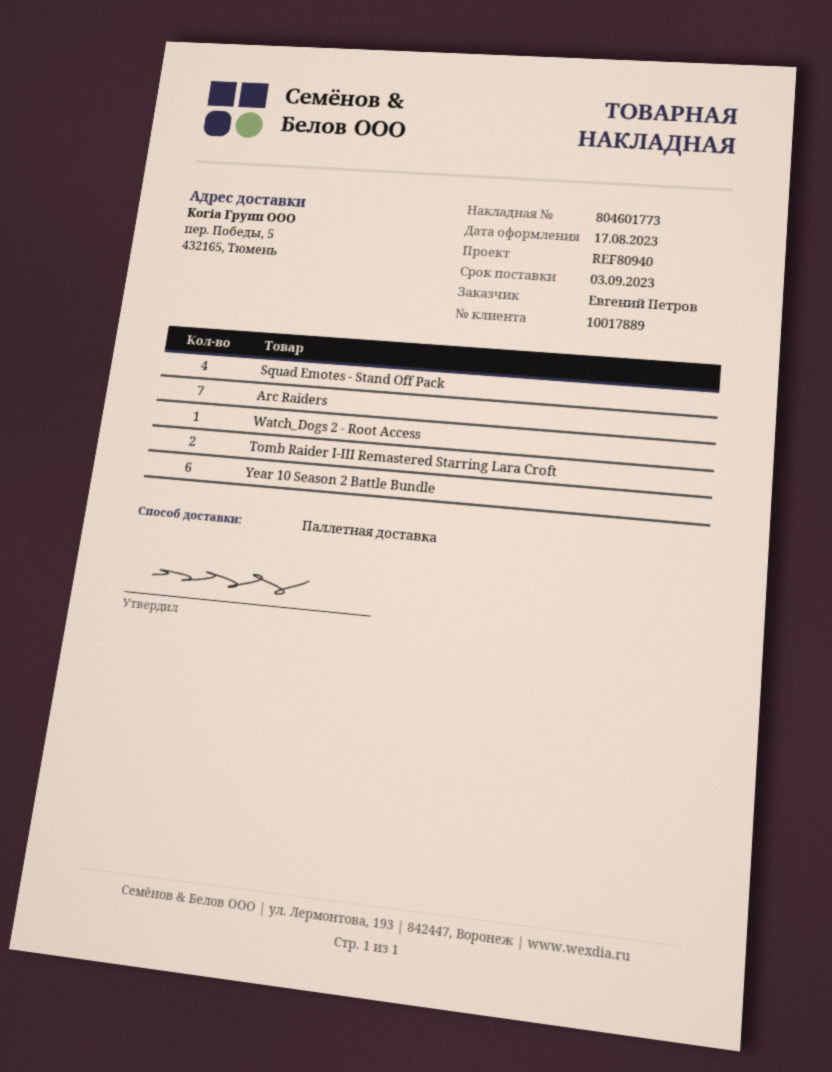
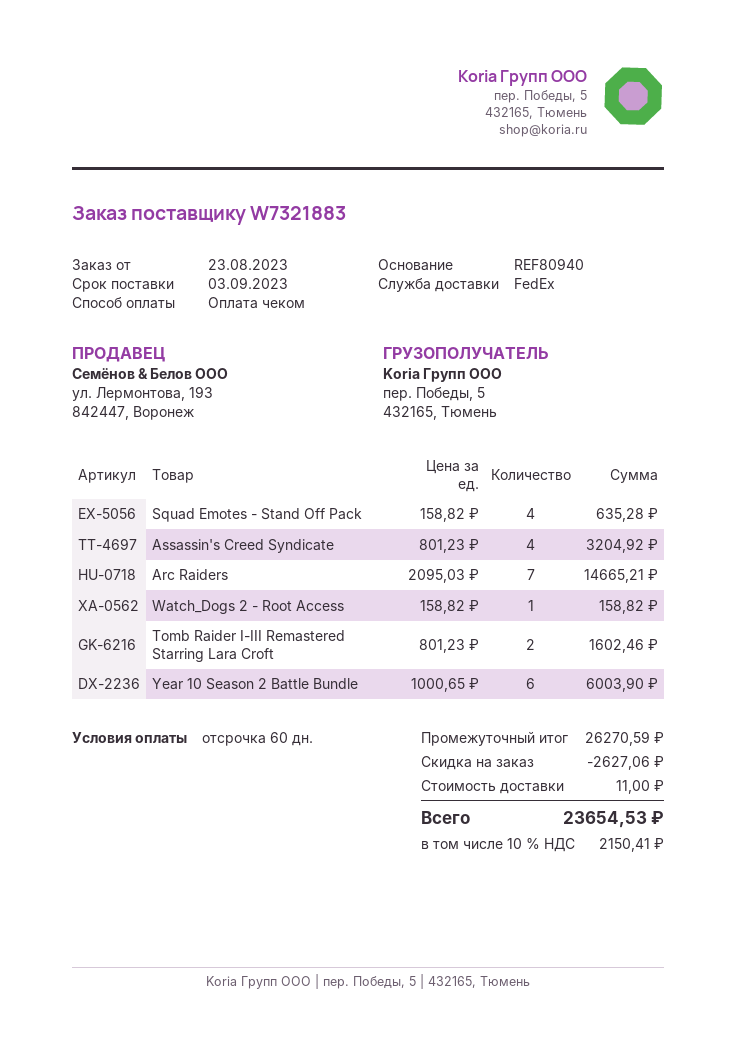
order date: 2023-08-17 -> 2023-08-23
shipping method: pallet freight -> FedEx
Assassin's Creed Syndicate: none -> 4

